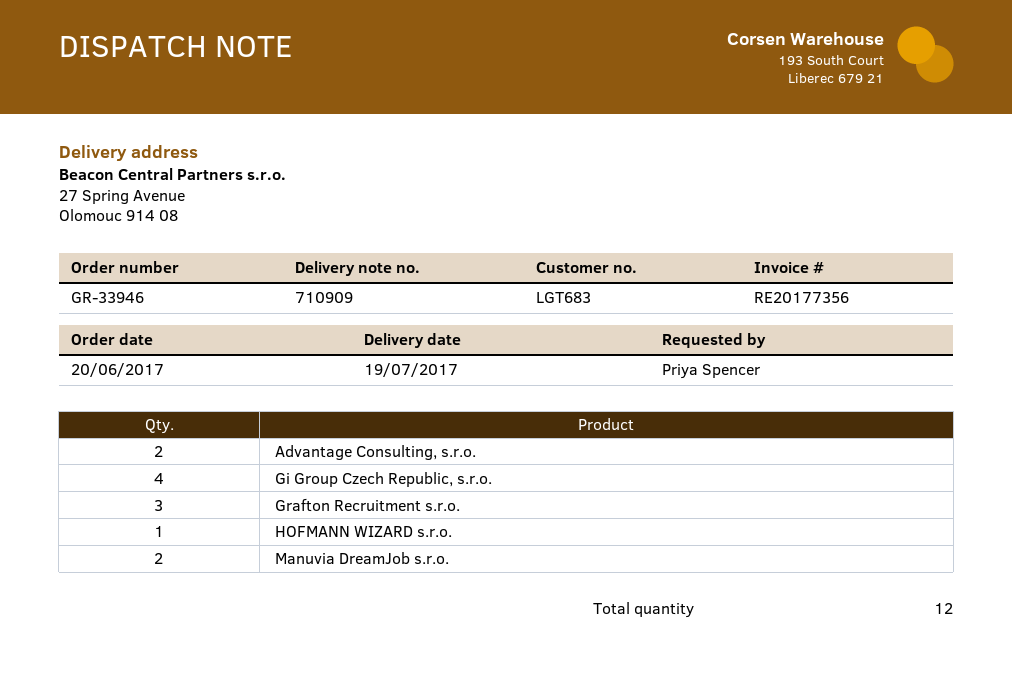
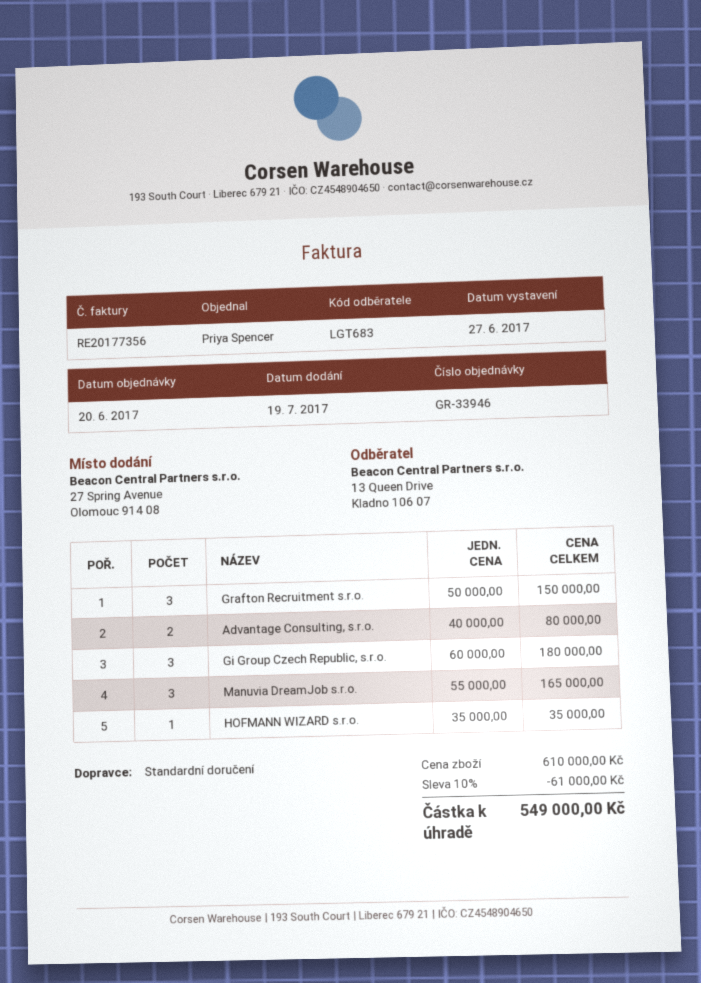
Gi Group Czech Republic, s.r.o.: 4 -> 3
Manuvia DreamJob s.r.o.: 2 -> 3

